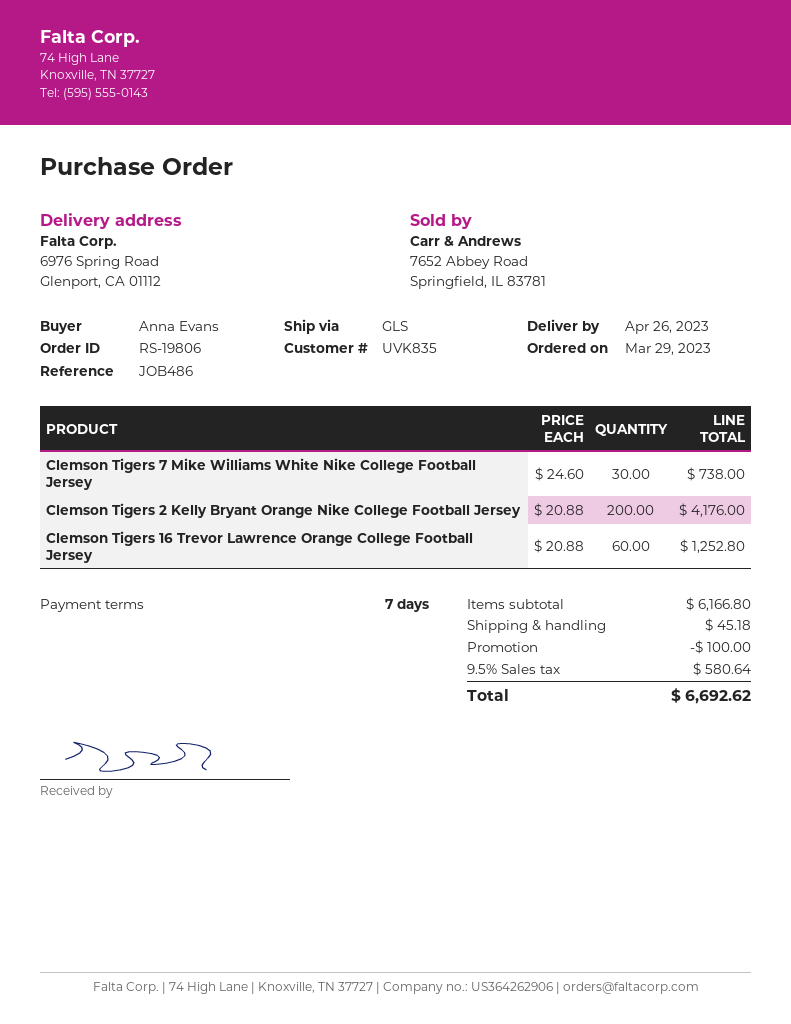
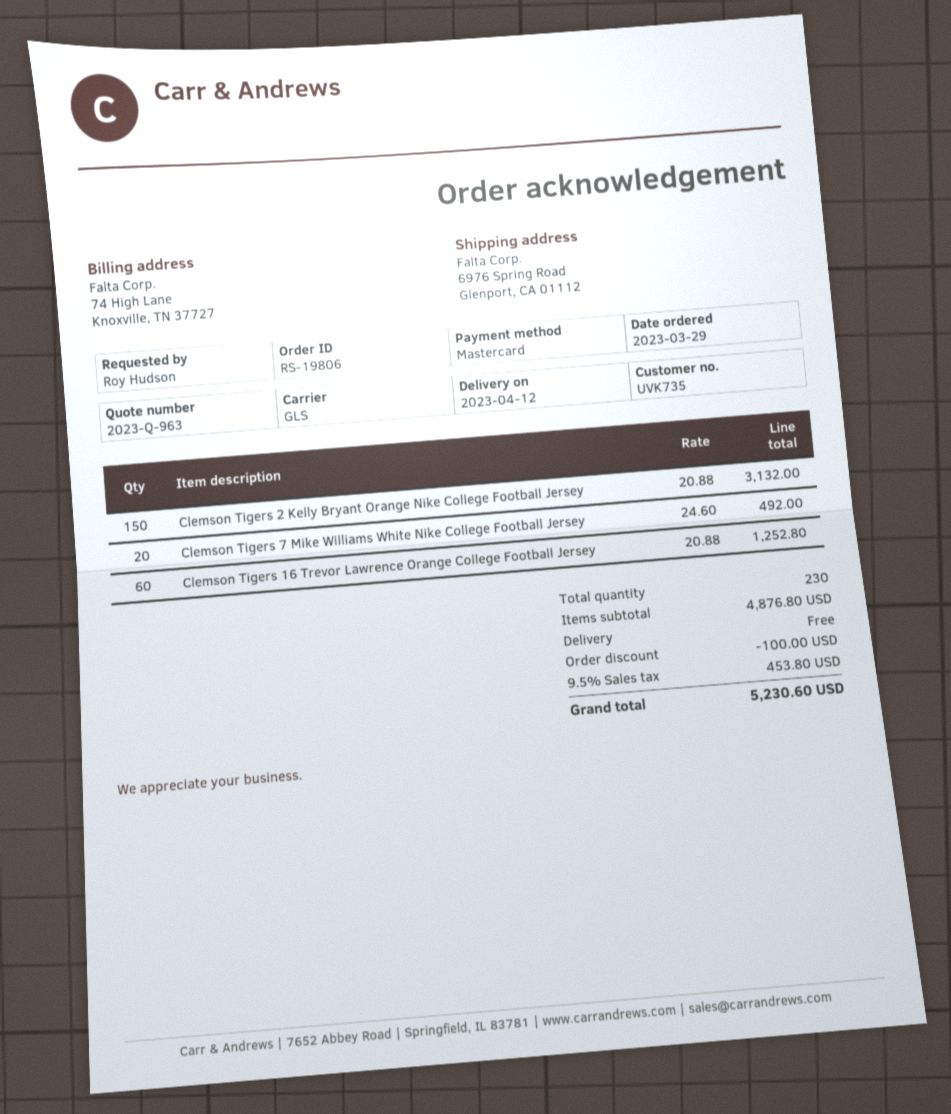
delivery date: 2023-04-26 -> 2023-04-12
customer number: UVK835 -> UVK735
ordered by: Anna Evans -> Roy Hudson
Clemson Tigers 7 Mike Williams White Nike College Football Jersey: 30 x 24.60 = 738.00 -> 20 x 24.60 = 492.00
Clemson Tigers 2 Kelly Bryant Orange Nike College Football Jersey: 200 x 20.88 = 4176.00 -> 150 x 20.88 = 3132.00
subtotal: 6166.80 -> 4876.80
shipping: 45.18 -> 0.00
tax: 9.5% = 580.64 -> 9.5% = 453.80
total: 6692.62 -> 5230.60

